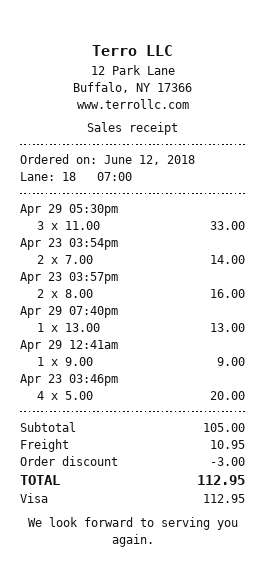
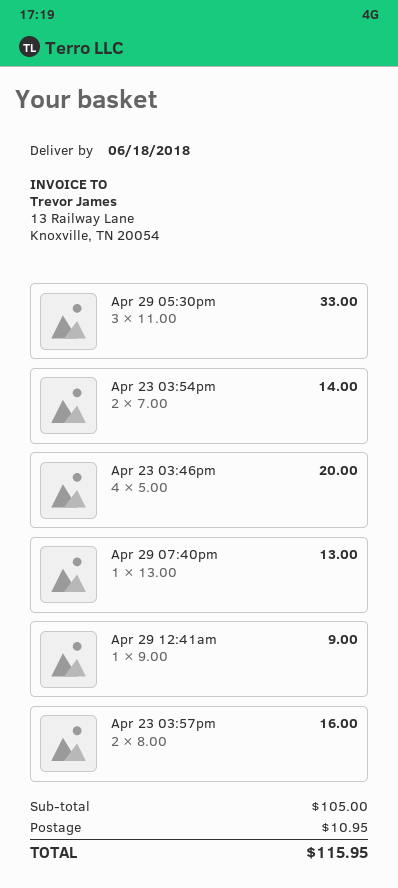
discount: 3.00 -> none
total: 112.95 -> 115.95

